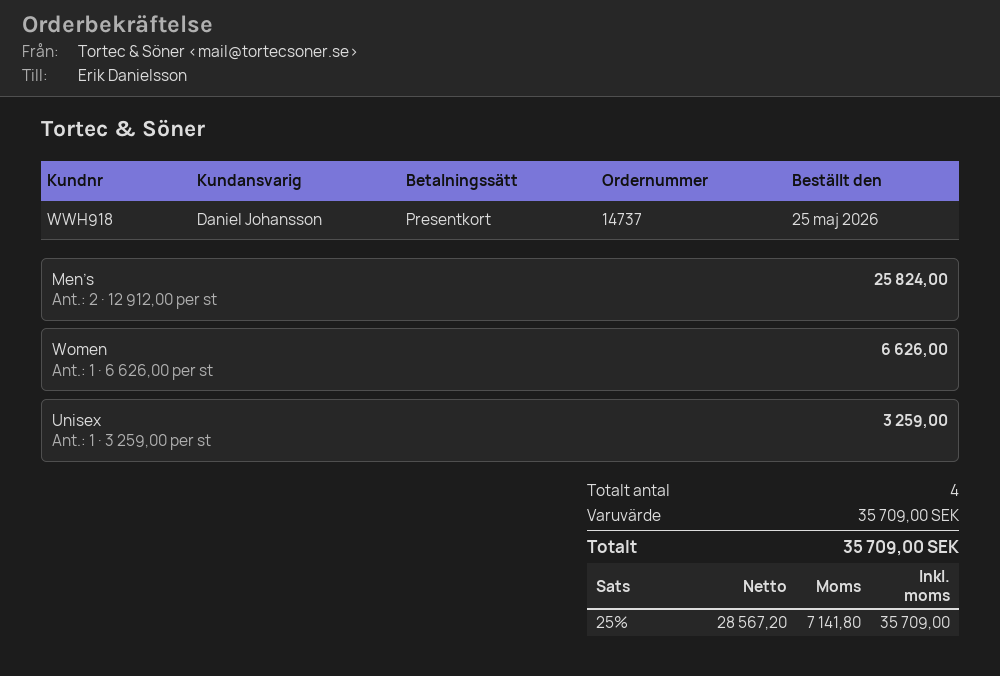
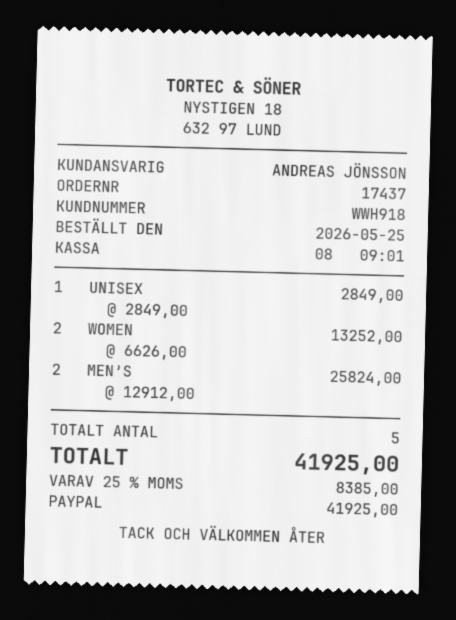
order number: 14737 -> 17437
sales rep: Daniel Johansson -> ANDREAS JÖNSSON
payment method: gift card -> PayPal
Women: 1 x 6626.00 = 6626.00 -> 2 x 6626.00 = 13252.00
Unisex: 1 x 3259.00 = 3259.00 -> 1 x 2849.00 = 2849.00
total quantity: 4 -> 5
tax: 25% = 7141.80 -> 25% = 8385.00
total: 35709.00 -> 41925.00

